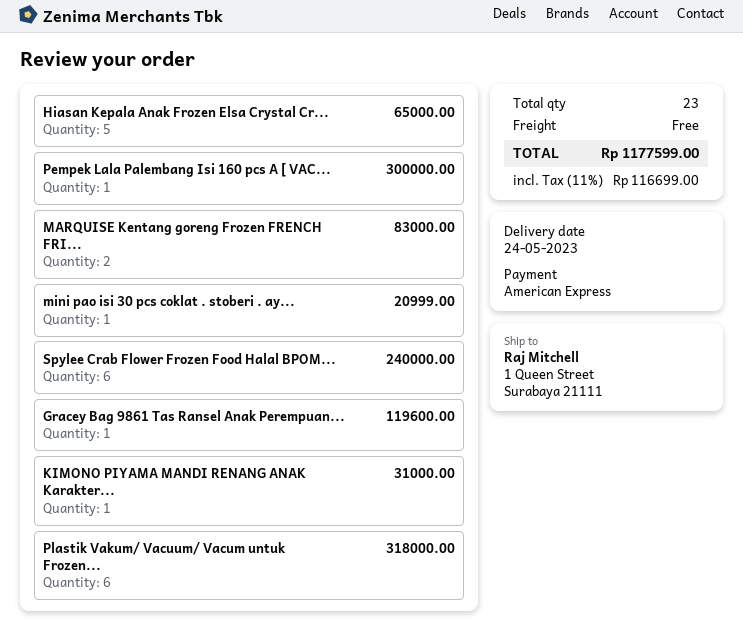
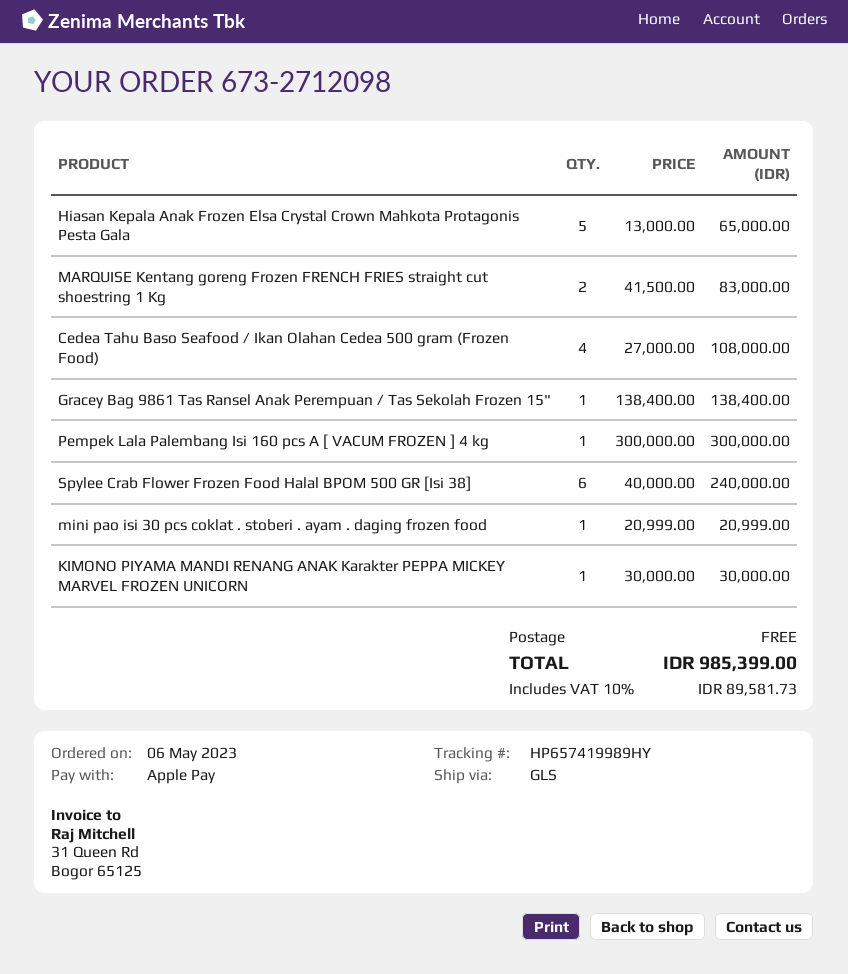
payment method: American Express -> Apple Pay
Gracey Bag 9861 Tas Ransel Anak Perempuan...: 1 for 119600.00 -> 1 for 138400.00
KIMONO PIYAMA MANDI RENANG ANAK Karakter...: 1 for 31000.00 -> 1 for 30000.00
Plastik Vakum/ Vacuum/ Vacum untuk Frozen...: 6 for 318000.00 -> none
Cedea Tahu Baso Seafood / Ikan Olahan Cedea 500 gram (Frozen Food): none -> 4 for 108000.00
tax: 11% = 116699.00 -> 10% = 89581.73
total: 1177599.00 -> 985399.00

